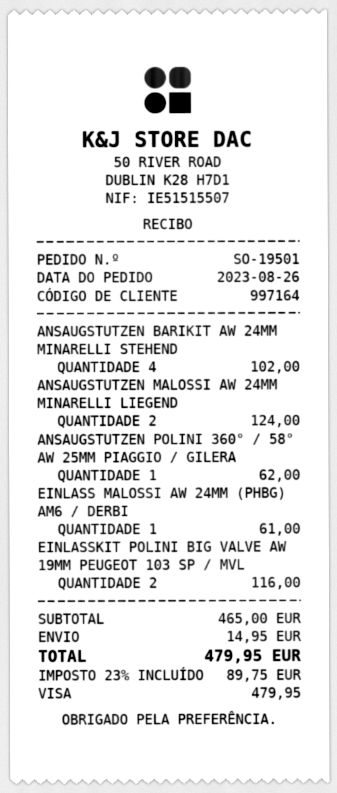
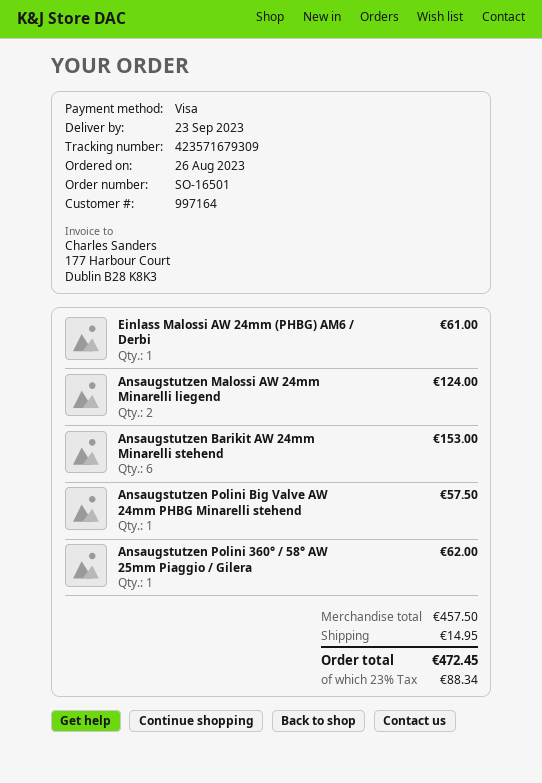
order number: SO-19501 -> SO-16501
ANSAUGSTUTZEN BARIKIT AW 24MM MINARELLI STEHEND: 4 for 102.00 -> 6 for 153.00
EINLASSKIT POLINI BIG VALVE AW 19MM PEUGEOT 103 SP / MVL: 2 for 116.00 -> none
Ansaugstutzen Polini Big Valve AW 24mm PHBG Minarelli stehend: none -> 1 for 57.50
subtotal: 465.00 -> 457.50
tax: 23% = 89.75 -> 23% = 88.34
total: 479.95 -> 472.45

